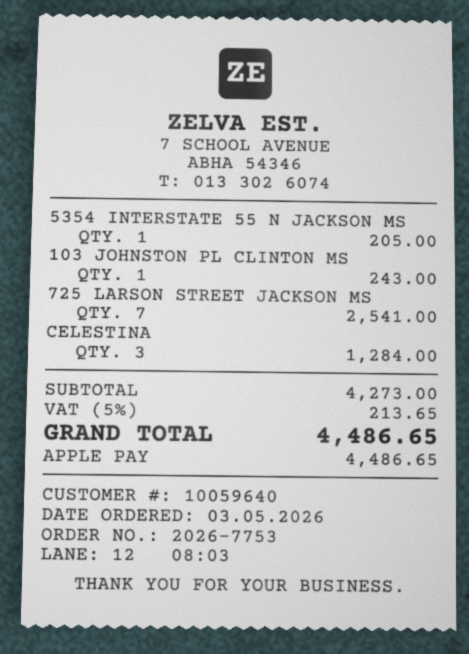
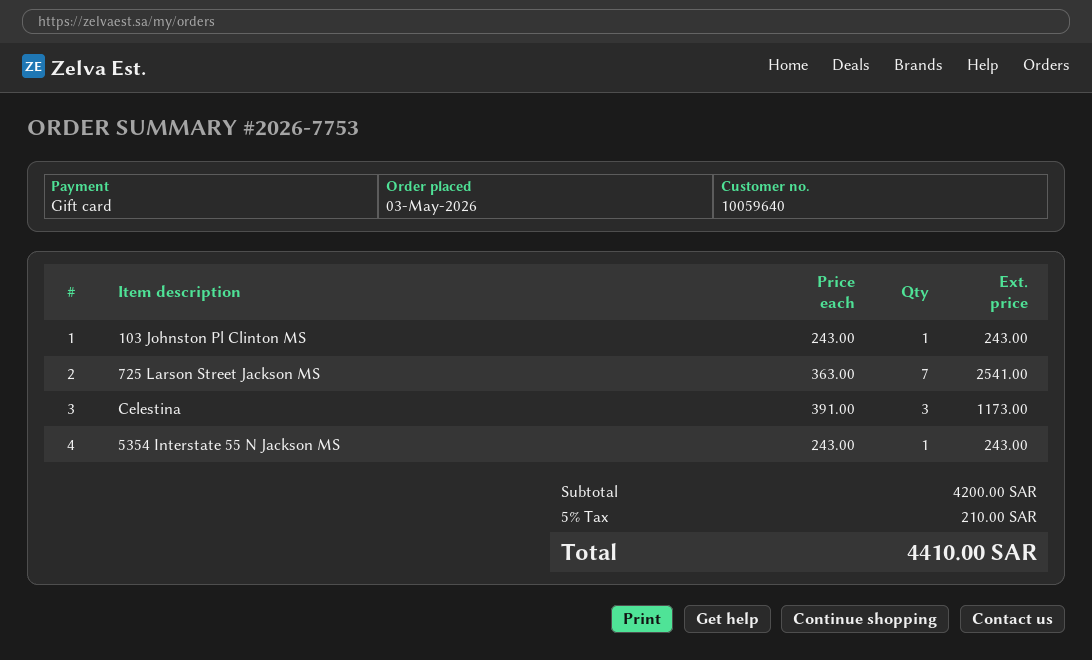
payment method: Apple Pay -> gift card
5354 INTERSTATE 55 N JACKSON MS: 1 for 205.00 -> 1 for 243.00
CELESTINA: 3 for 1284.00 -> 3 for 1173.00
subtotal: 4273.00 -> 4200.00
tax: 5% = 213.65 -> 5% = 210.00
total: 4486.65 -> 4410.00

